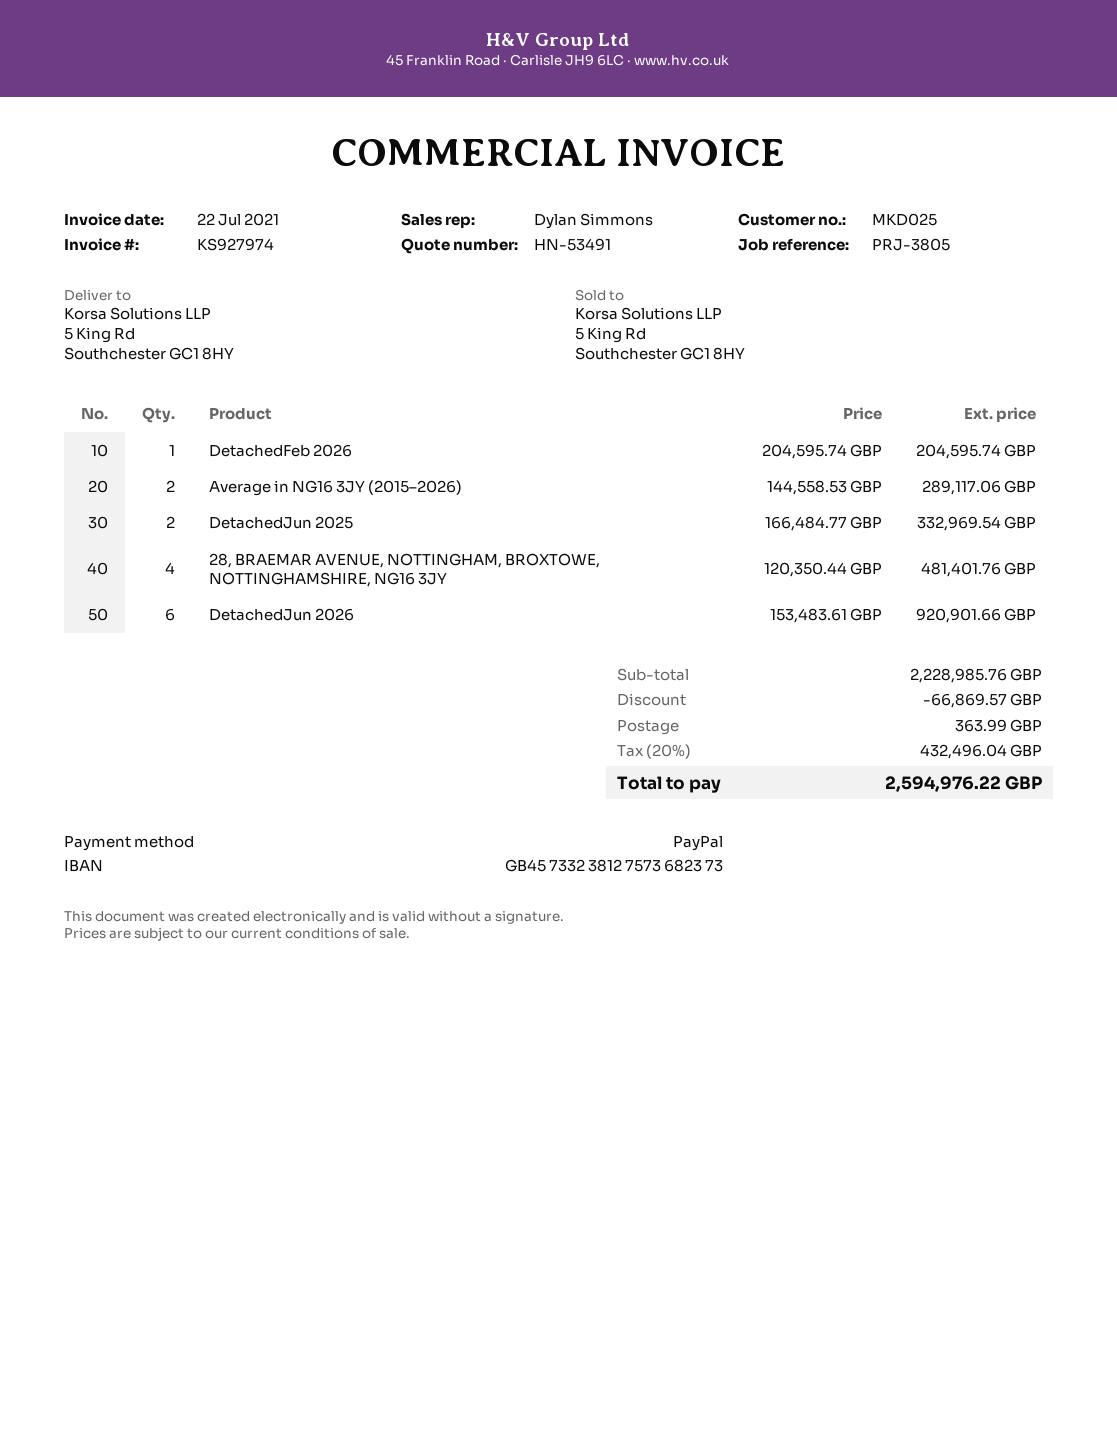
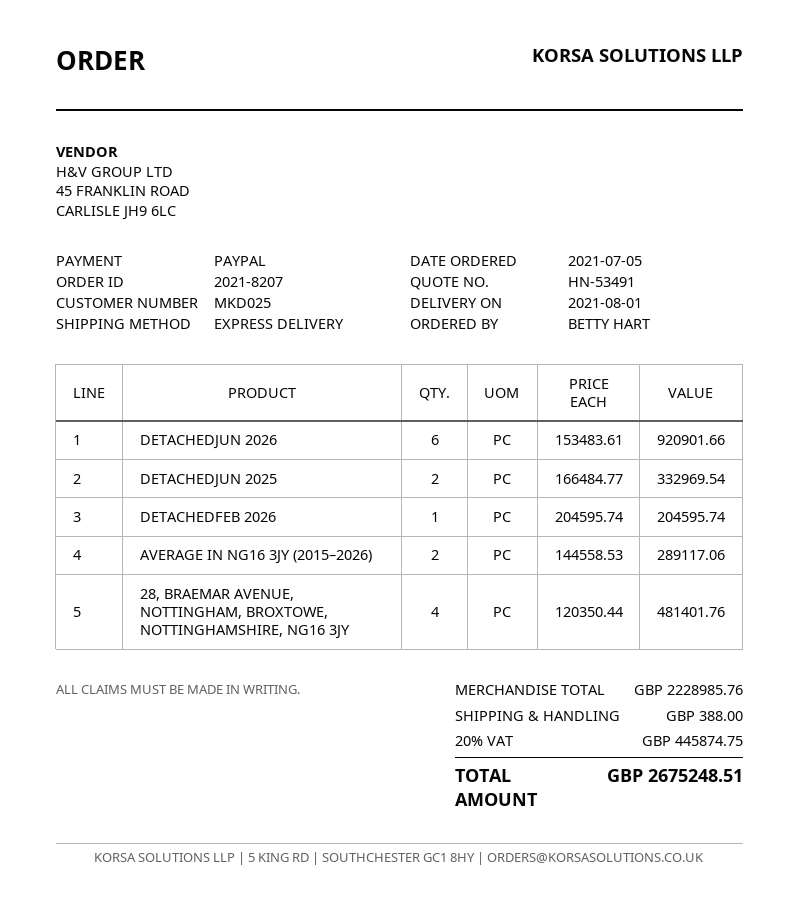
discount: 66869.57 -> none
shipping: 363.99 -> 388.00
tax: 20% = 432496.04 -> 20% = 445874.75
total: 2594976.22 -> 2675248.51

